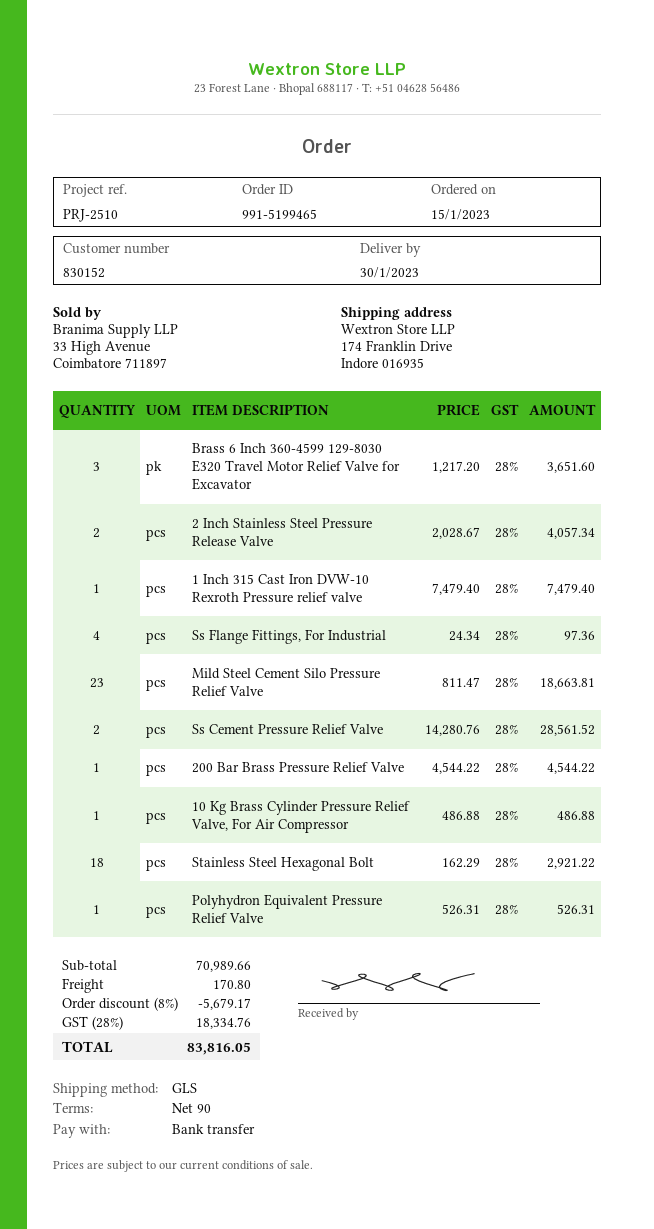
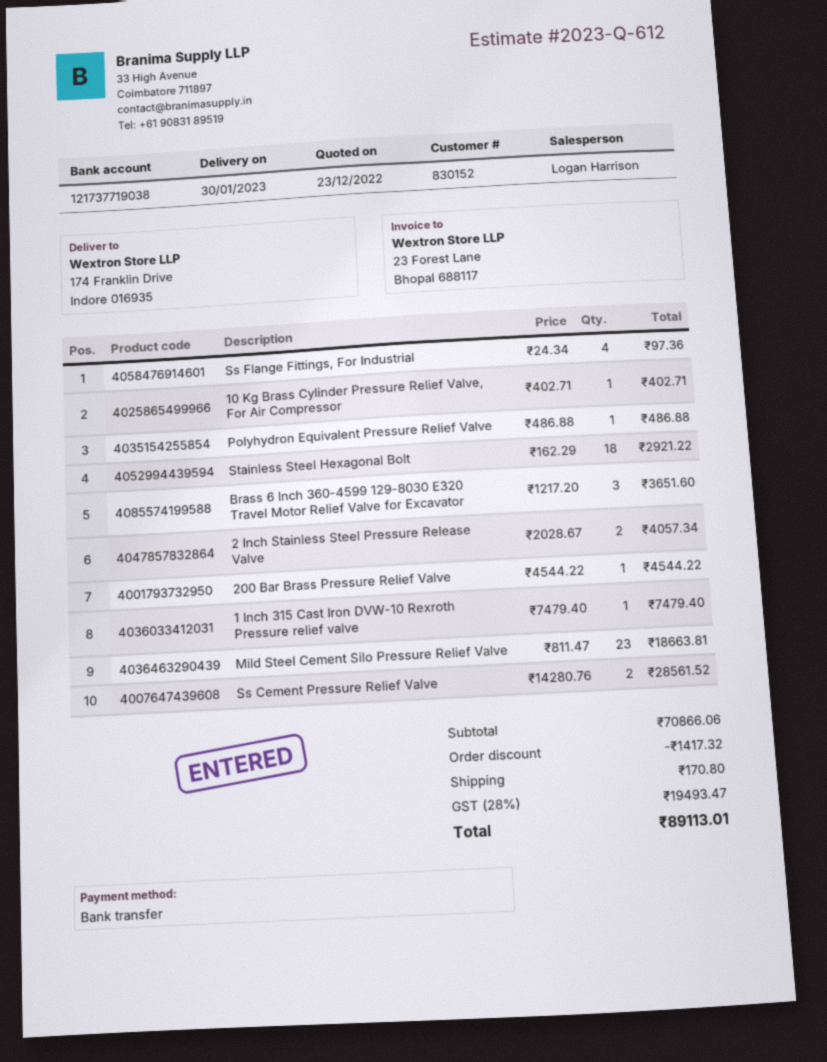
10 Kg Brass Cylinder Pressure Relief Valve, For Air Compressor: 1 x 486.88 = 486.88 -> 1 x 402.71 = 402.71
Polyhydron Equivalent Pressure Relief Valve: 1 x 526.31 = 526.31 -> 1 x 486.88 = 486.88
subtotal: 70989.66 -> 70866.06
discount: 5679.17 -> 1417.32
tax: 28% = 18334.76 -> 28% = 19493.47
total: 83816.05 -> 89113.01

